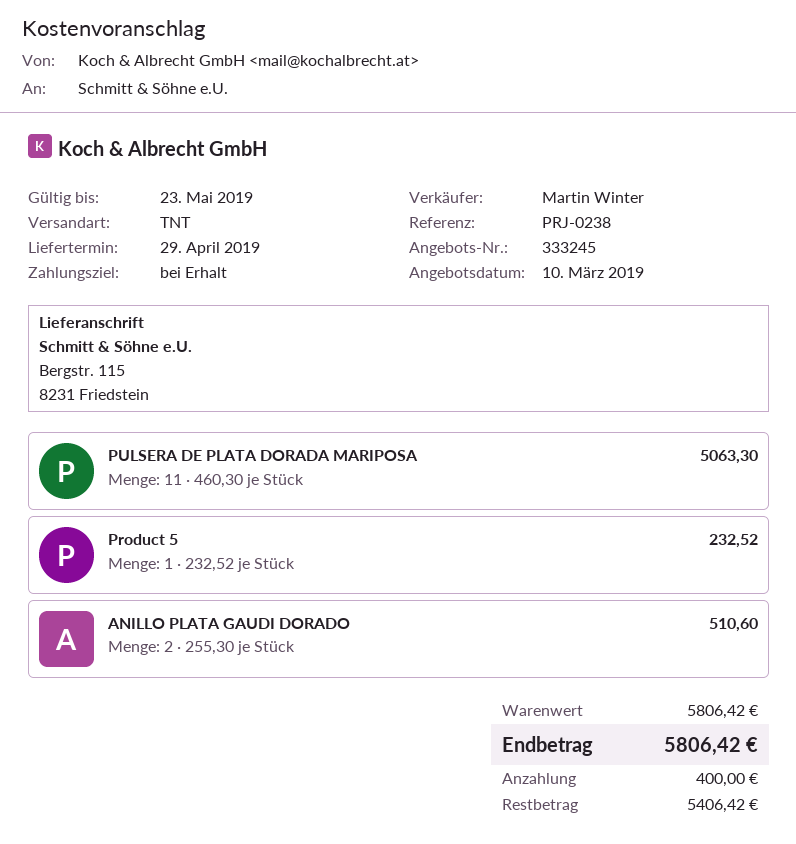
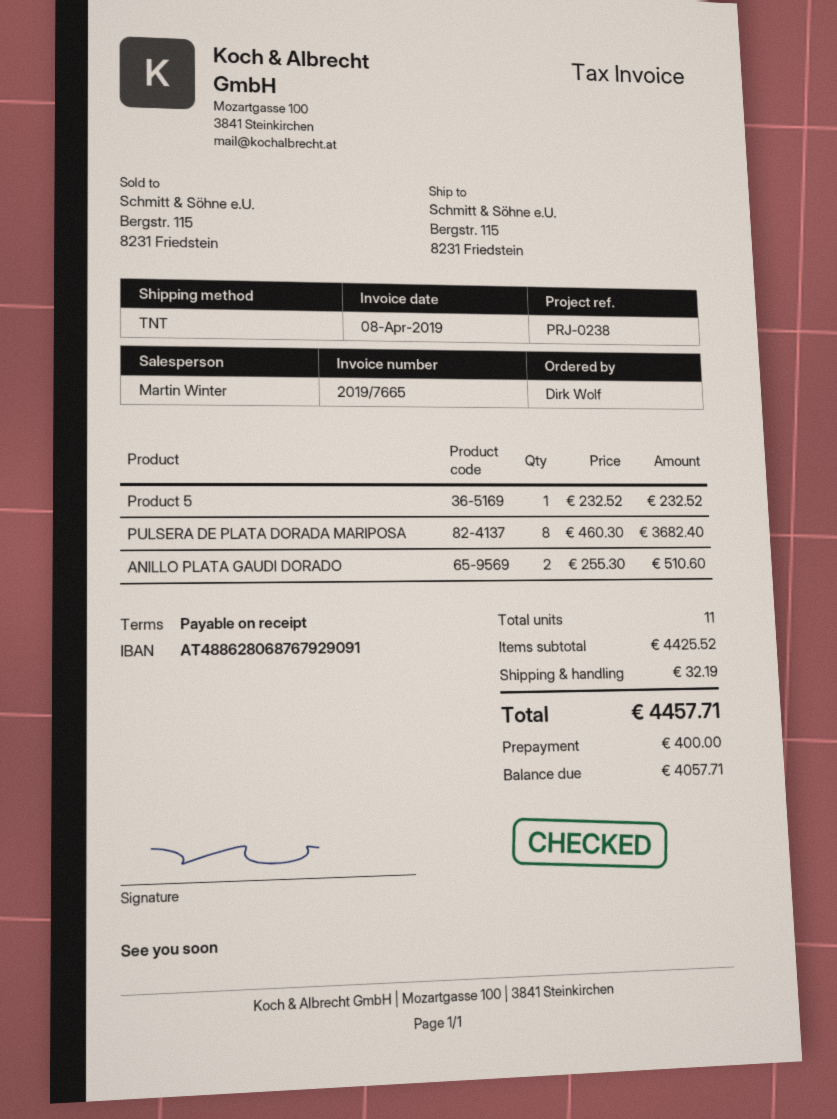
PULSERA DE PLATA DORADA MARIPOSA: 11 x 460.30 = 5063.30 -> 8 x 460.30 = 3682.40
subtotal: 5806.42 -> 4425.52
shipping: none -> 32.19
total: 5806.42 -> 4457.71
balance: 5406.42 -> 4057.71

